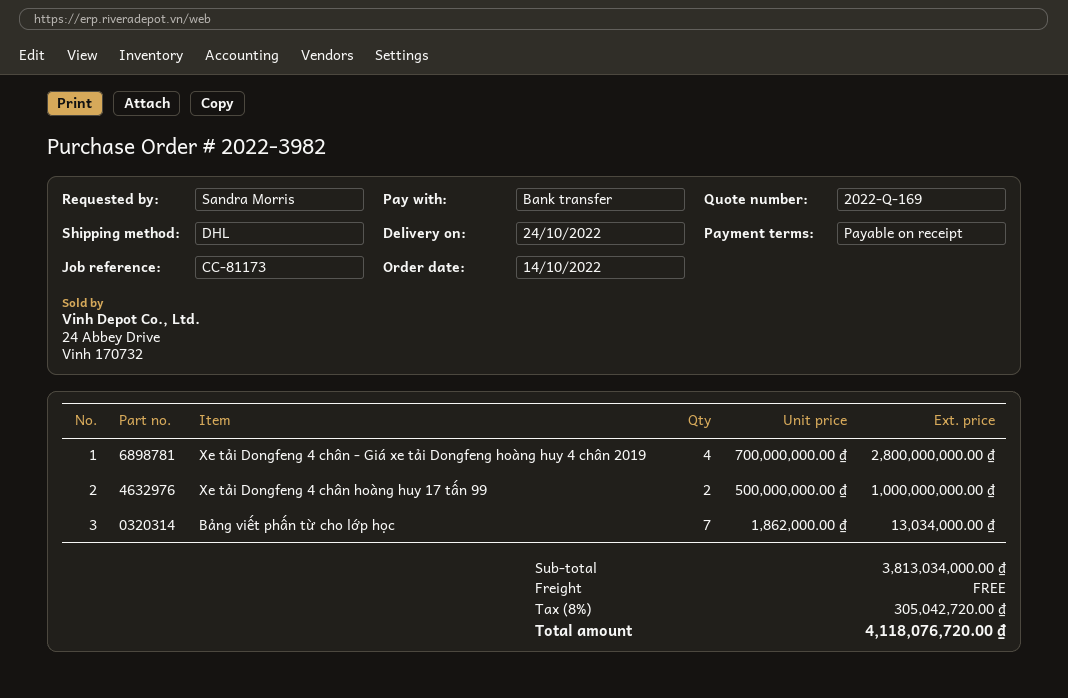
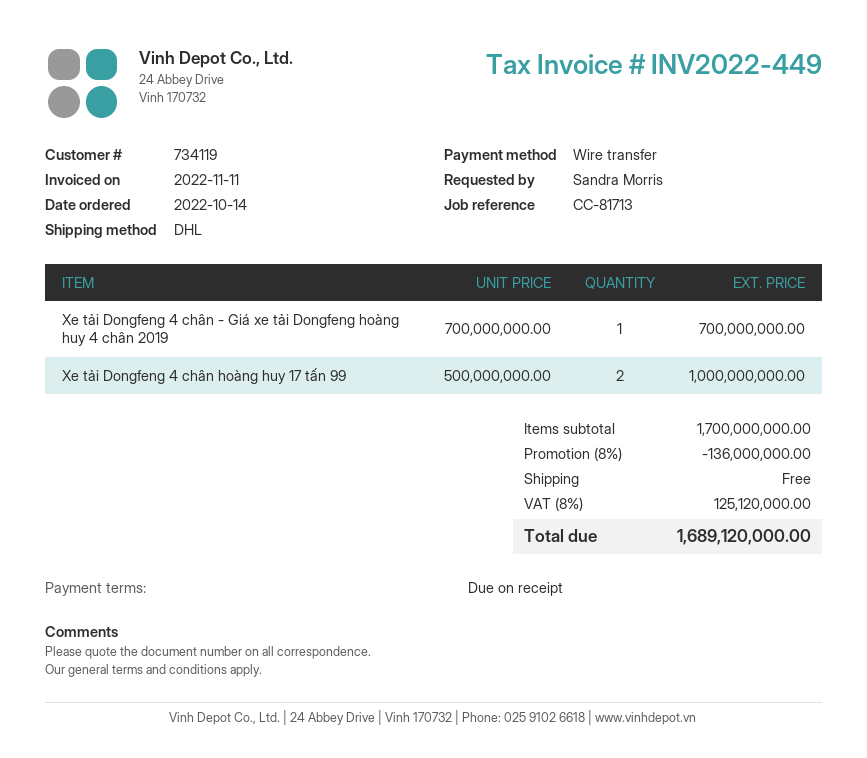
reference: CC-81173 -> CC-81713
Xe tải Dongfeng 4 chân - Giá xe tải Dongfeng hoàng huy 4 chân 2019: 4 x 700000000.00 = 2800000000.00 -> 1 x 700000000.00 = 700000000.00
Bảng viết phấn từ cho lớp học: 7 x 1862000.00 = 13034000.00 -> none
subtotal: 3813034000.00 -> 1700000000.00
discount: none -> 8% = 136000000.00
tax: 8% = 305042720.00 -> 8% = 125120000.00
total: 4118076720.00 -> 1689120000.00

